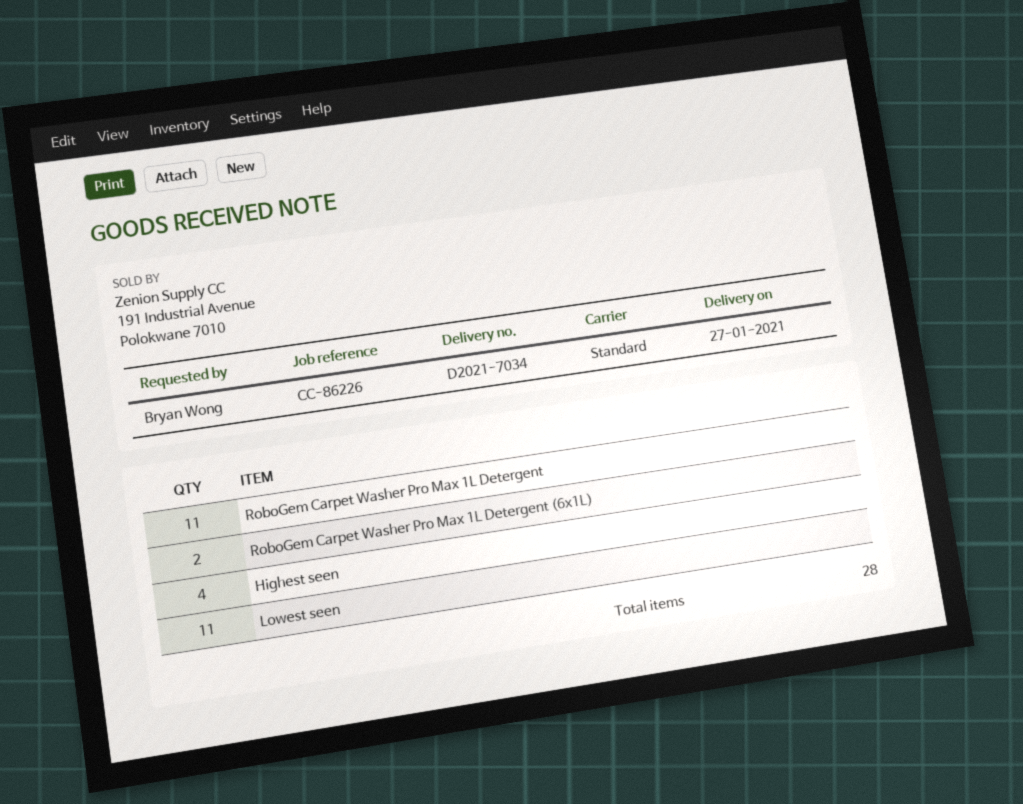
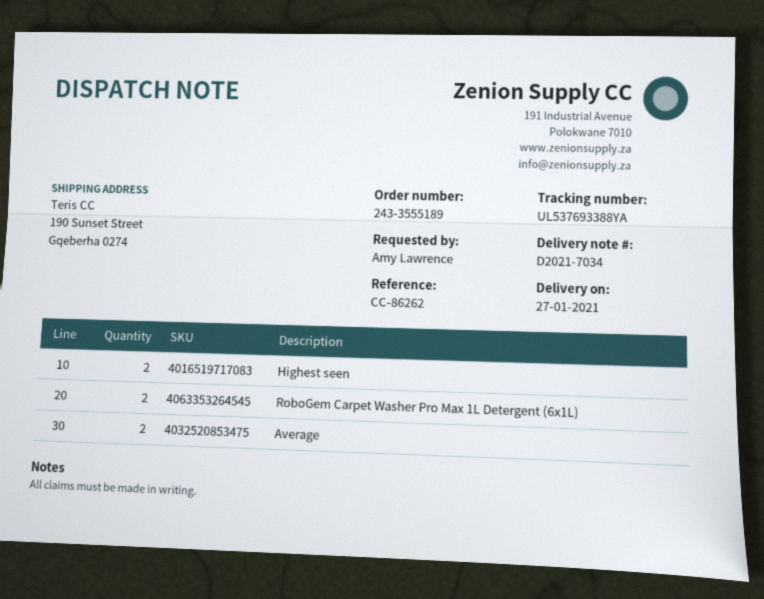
reference: CC-86226 -> CC-86262
ordered by: Bryan Wong -> Amy Lawrence
RoboGem Carpet Washer Pro Max 1L Detergent: 11 -> none
Highest seen: 4 -> 2
Lowest seen: 11 -> none
Average: none -> 2

